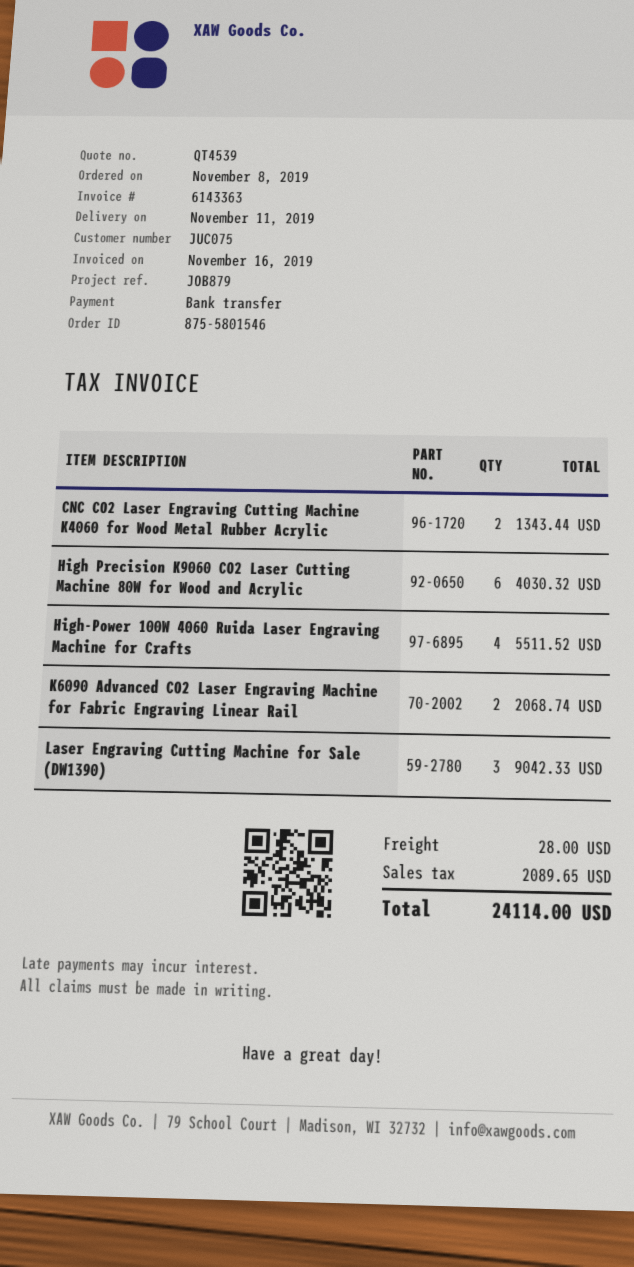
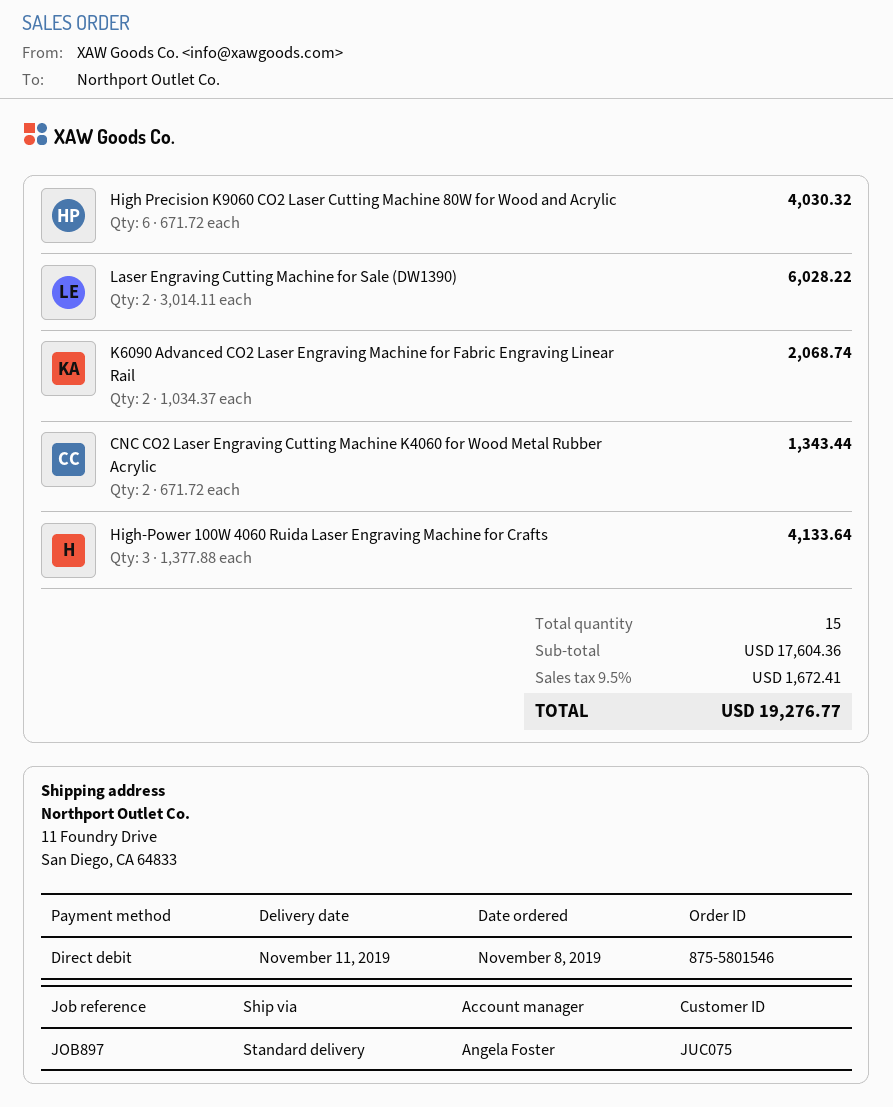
reference: JOB879 -> JOB897
payment method: bank transfer -> direct debit
High-Power 100W 4060 Ruida Laser Engraving Machine for Crafts: 4 for 5511.52 -> 3 for 4133.64
Laser Engraving Cutting Machine for Sale (DW1390): 3 for 9042.33 -> 2 for 6028.22
shipping: 28.00 -> none
tax: 2089.65 -> 1672.41
total: 24114.00 -> 19276.77

